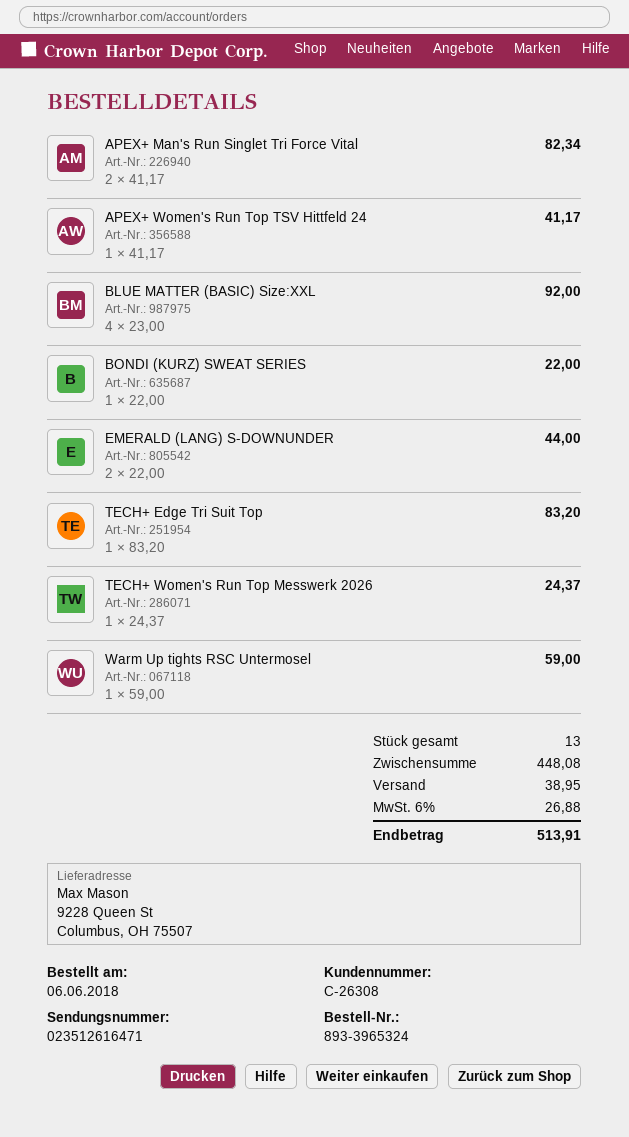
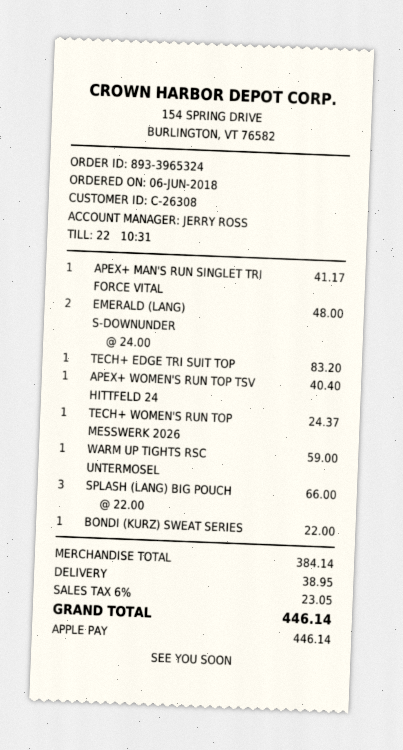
APEX+ Man's Run Singlet Tri Force Vital: 2 x 41.17 = 82.34 -> 1 x 41.17 = 41.17
APEX+ Women's Run Top TSV Hittfeld 24: 1 x 41.17 = 41.17 -> 1 x 40.40 = 40.40
BLUE MATTER (BASIC) Size:XXL: 4 x 23.00 = 92.00 -> none
EMERALD (LANG) S-DOWNUNDER: 2 x 22.00 = 44.00 -> 2 x 24.00 = 48.00
SPLASH (LANG) BIG POUCH: none -> 3 x 22.00 = 66.00
subtotal: 448.08 -> 384.14
tax: 6% = 26.88 -> 6% = 23.05
total: 513.91 -> 446.14

